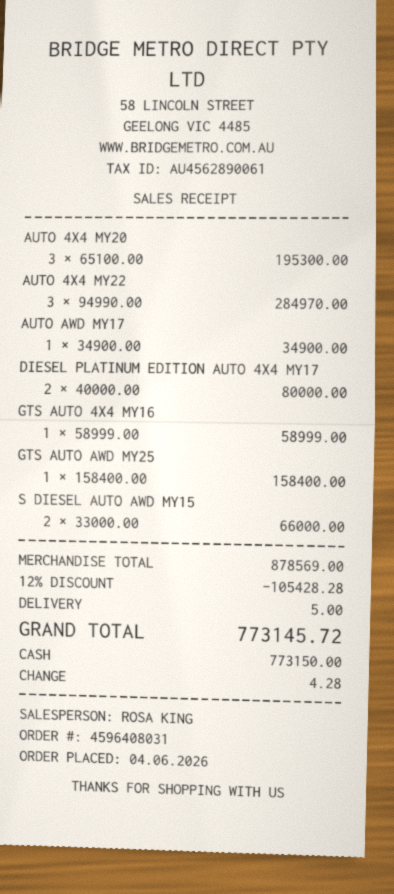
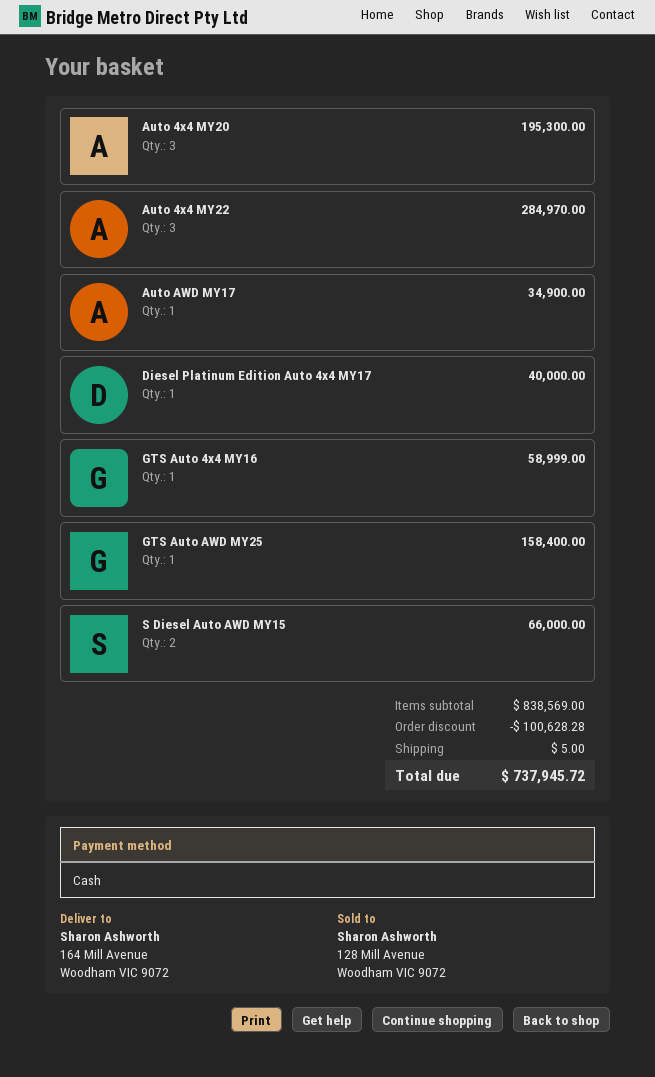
DIESEL PLATINUM EDITION AUTO 4X4 MY17: 2 for 80000.00 -> 1 for 40000.00
subtotal: 878569.00 -> 838569.00
discount: 105428.28 -> 100628.28
total: 773145.72 -> 737945.72

